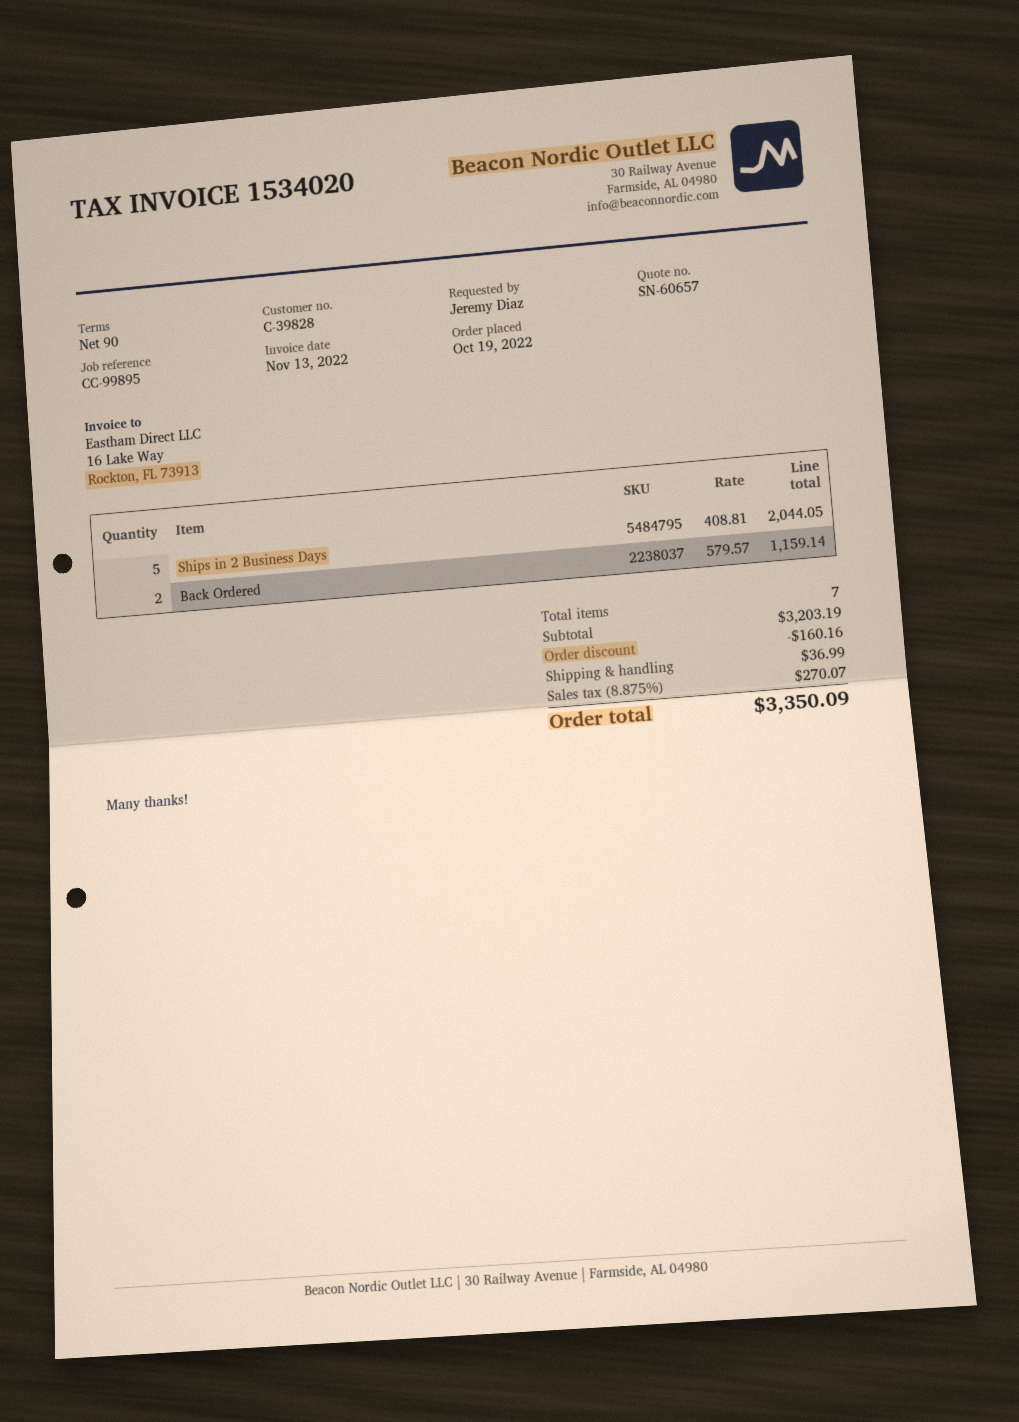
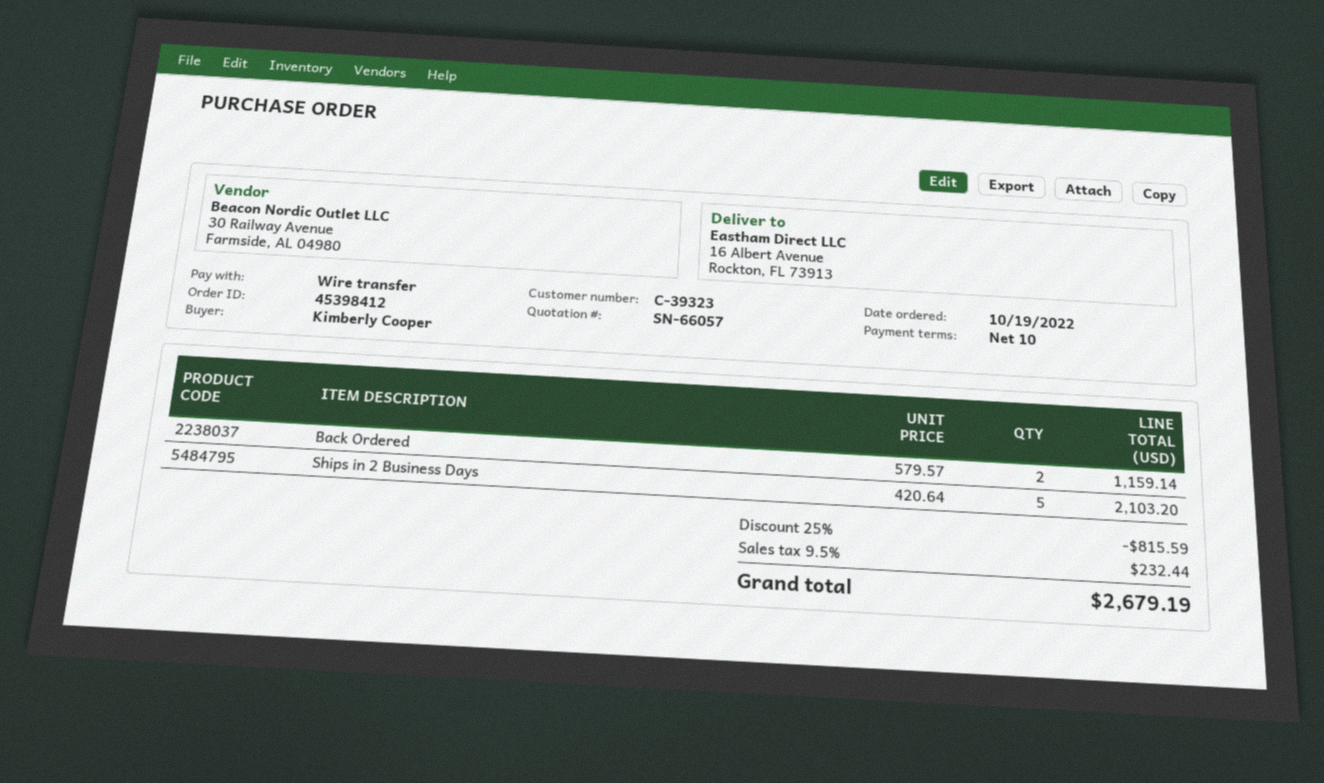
quote number: SN-60657 -> SN-66057
payment terms: 90 days -> 10 days
customer number: C-39828 -> C-39323
ordered by: Jeremy Diaz -> Kimberly Cooper
Ships in 2 Business Days: 5 x 408.81 = 2044.05 -> 5 x 420.64 = 2103.20
discount: 160.16 -> 815.59
shipping: 36.99 -> none
tax: 8.875% = 270.07 -> 9.5% = 232.44
total: 3350.09 -> 2679.19

